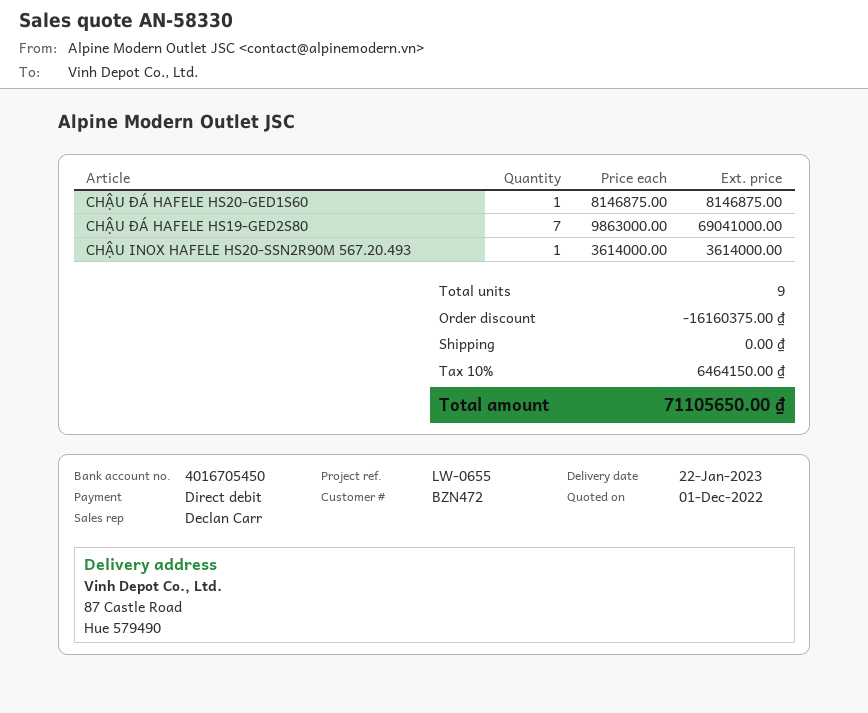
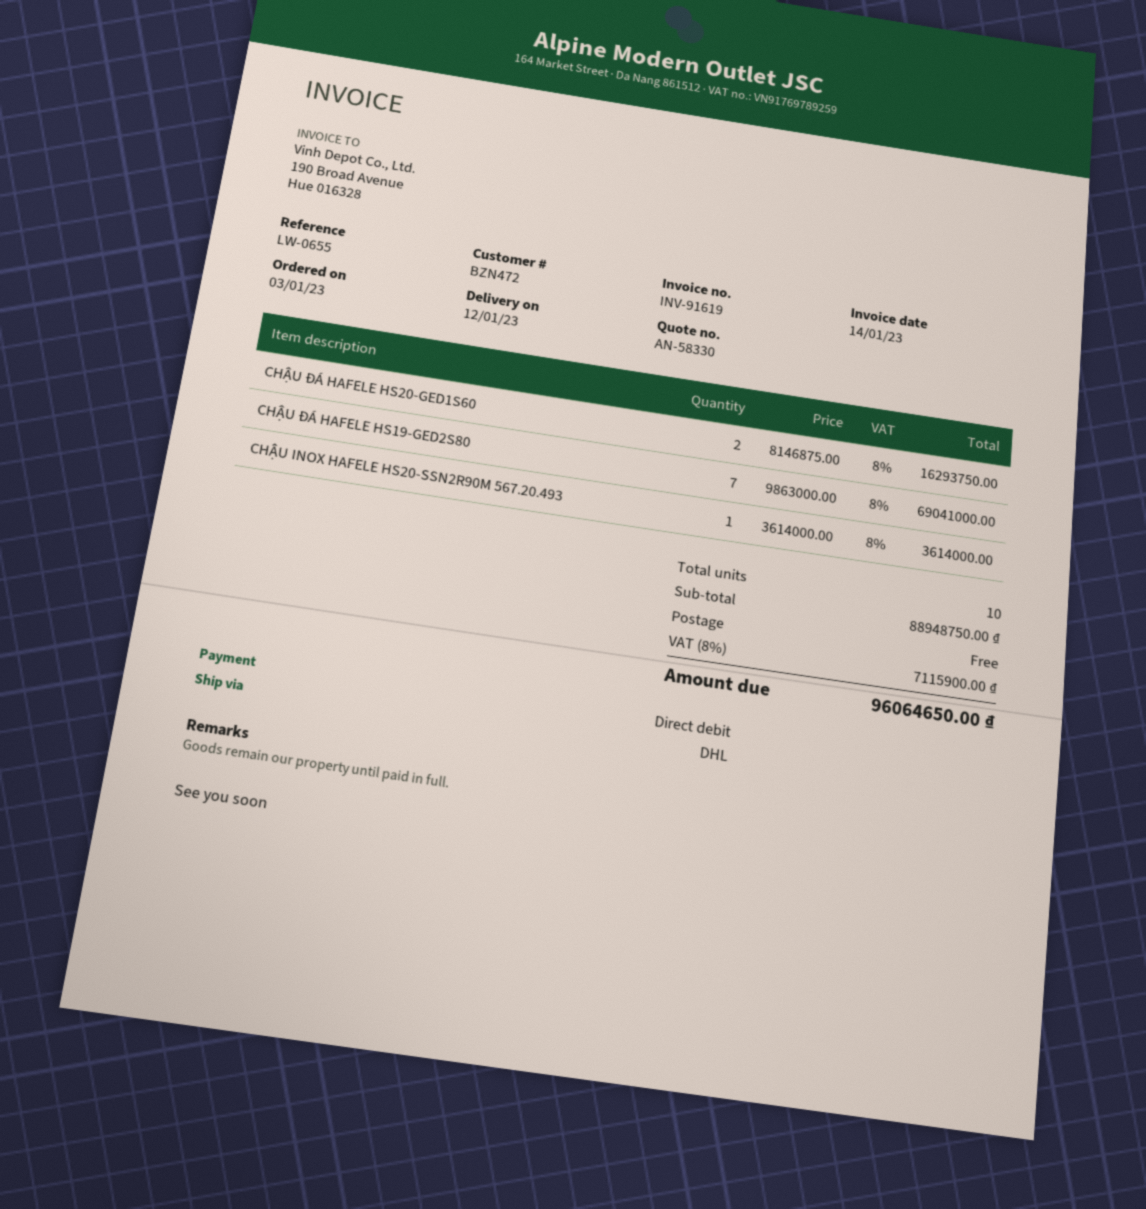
delivery date: 2023-01-22 -> 2023-01-12
CHẬU ĐÁ HAFELE HS20-GED1S60: 1 x 8146875.00 = 8146875.00 -> 2 x 8146875.00 = 16293750.00
total quantity: 9 -> 10
discount: 16160375.00 -> none
tax: 10% = 6464150.00 -> 8% = 7115900.00
total: 71105650.00 -> 96064650.00

